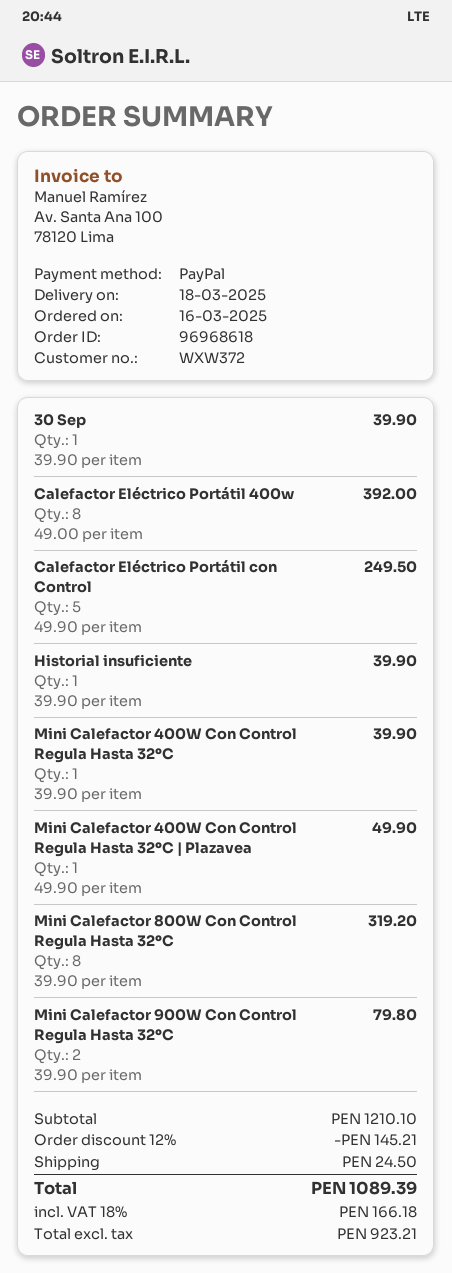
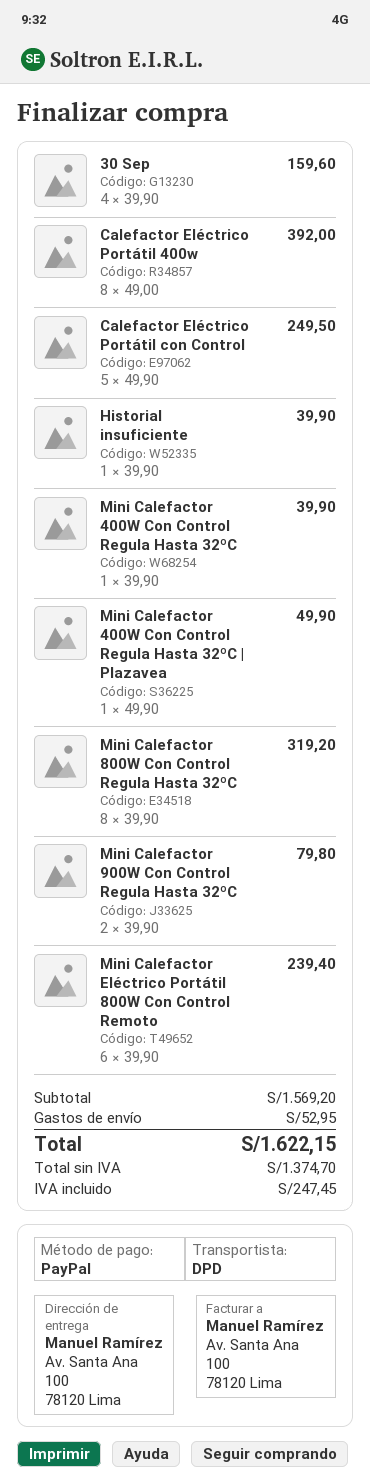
30 Sep: 1 x 39.90 = 39.90 -> 4 x 39.90 = 159.60
Mini Calefactor Eléctrico Portátil 800W Con Control Remoto: none -> 6 x 39.90 = 239.40
subtotal: 1210.10 -> 1569.20
discount: 12% = 145.21 -> none
shipping: 24.50 -> 52.95
net: 923.21 -> 1374.70
tax: 166.18 -> 247.45
total: 1089.39 -> 1622.15

